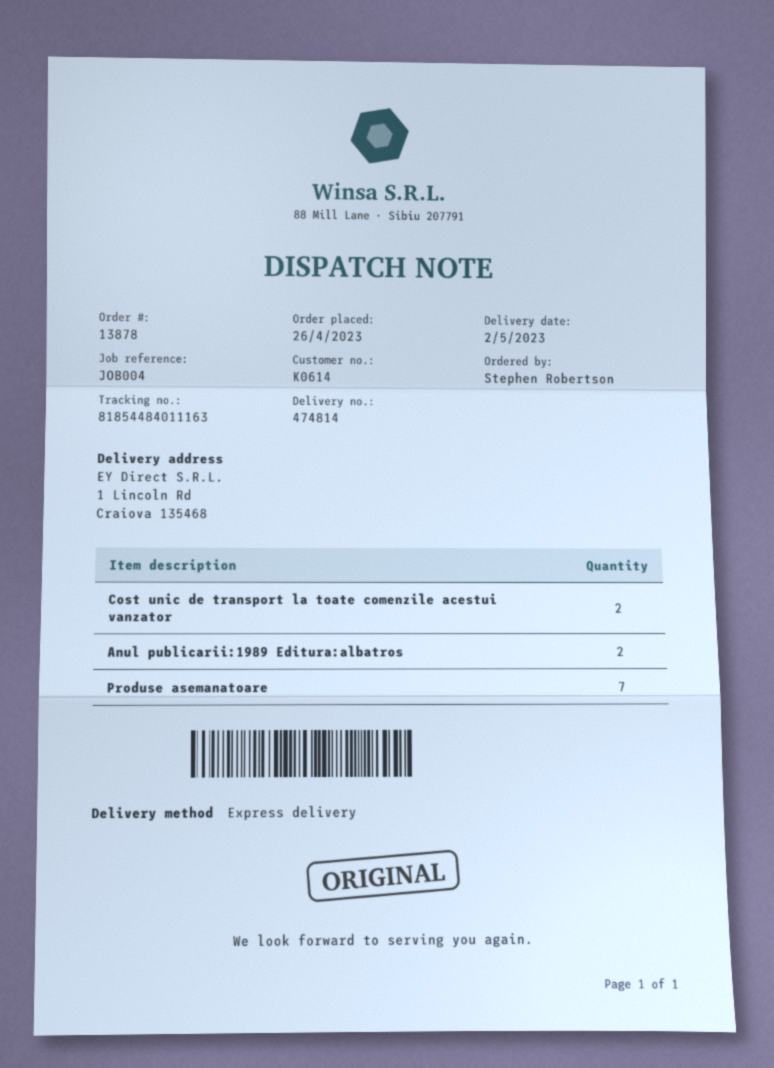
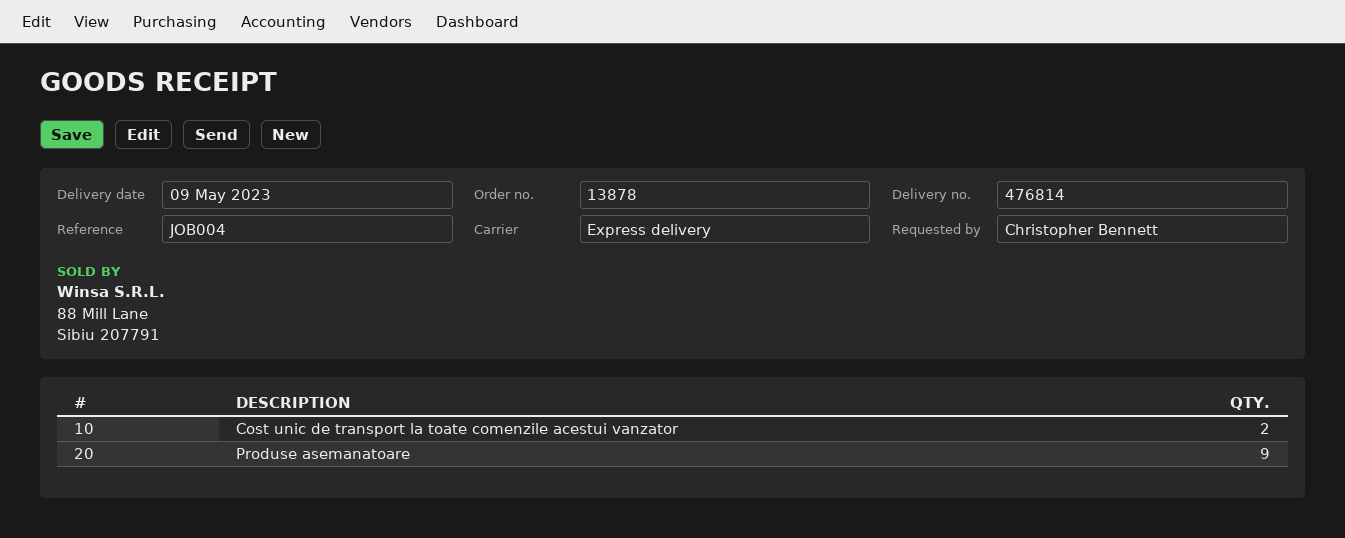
delivery note number: 474814 -> 476814
delivery date: 2023-05-02 -> 2023-05-09
ordered by: Stephen Robertson -> Christopher Bennett
Anul publicarii:1989 Editura:albatros: 2 -> none
Produse asemanatoare: 7 -> 9

